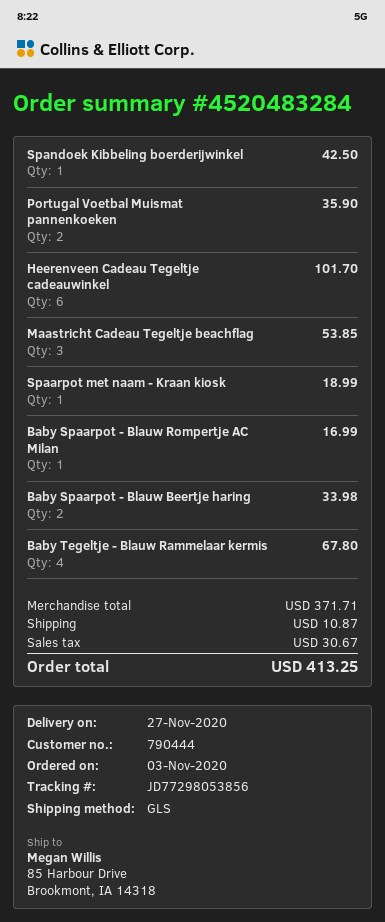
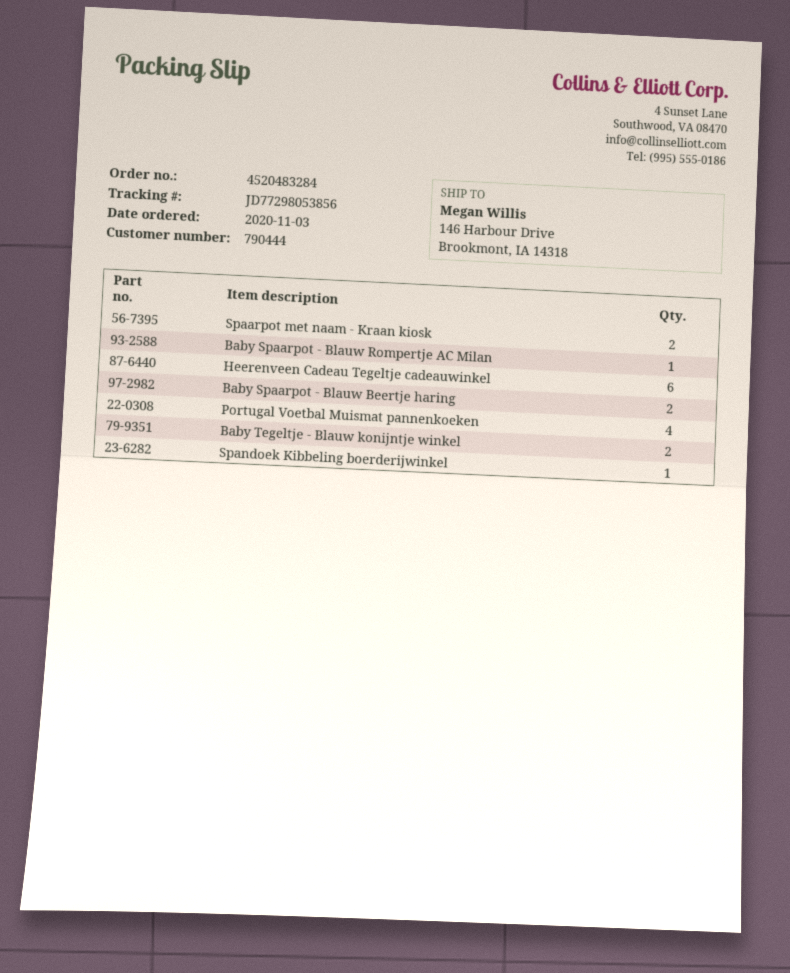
ship to: 85 Harbour Drive, Brookmont, IA 14318 -> 146 Harbour Drive, Brookmont, IA 14318
Portugal Voetbal Muismat pannenkoeken: 2 -> 4
Maastricht Cadeau Tegeltje beachflag: 3 -> none
Spaarpot met naam - Kraan kiosk: 1 -> 2
Baby Tegeltje - Blauw Rammelaar kermis: 4 -> none
Baby Tegeltje - Blauw konijntje winkel: none -> 2

